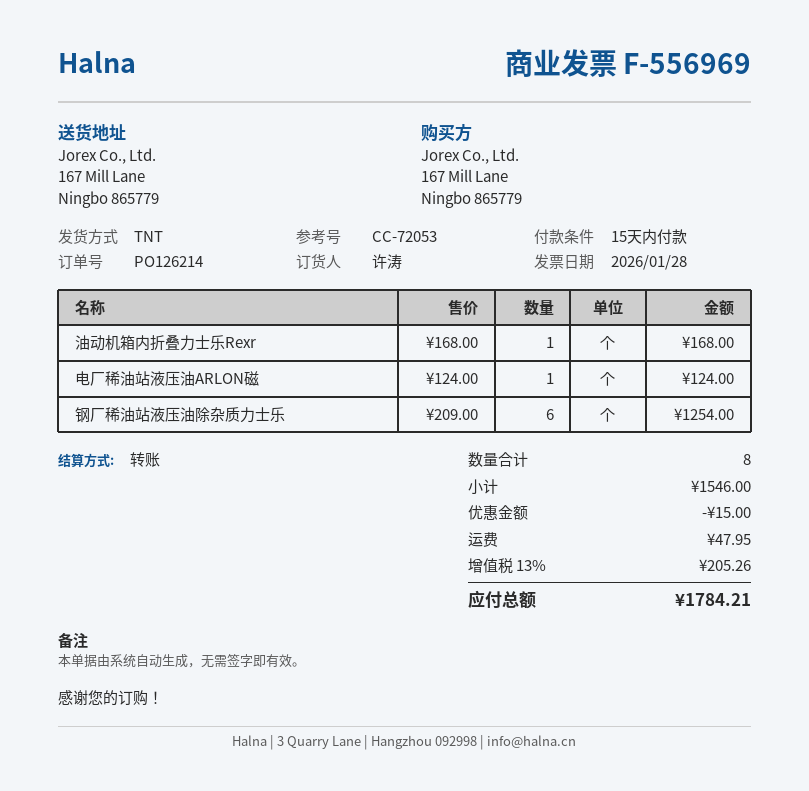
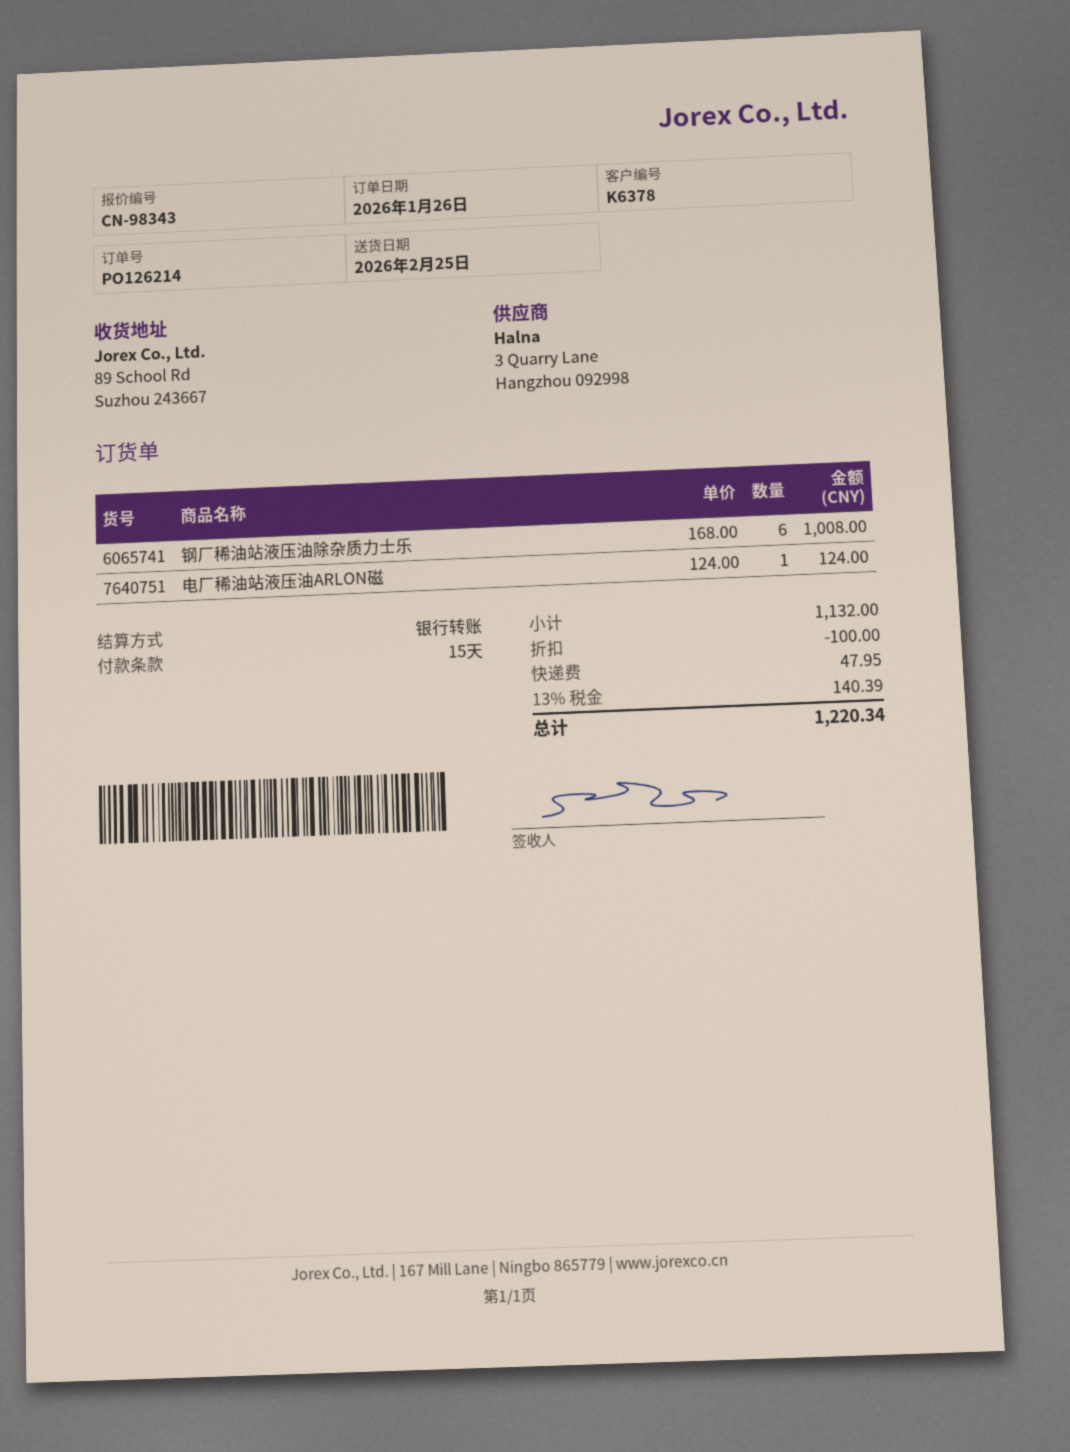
ship to: 167 Mill Lane, Ningbo 865779 -> 89 School Rd, Suzhou 243667
油动机箱内折叠力士乐Rexr: 1 x 168.00 = 168.00 -> none
钢厂稀油站液压油除杂质力士乐: 6 x 209.00 = 1254.00 -> 6 x 168.00 = 1008.00
subtotal: 1546.00 -> 1132.00
discount: 15.00 -> 100.00
tax: 13% = 205.26 -> 13% = 140.39
total: 1784.21 -> 1220.34

